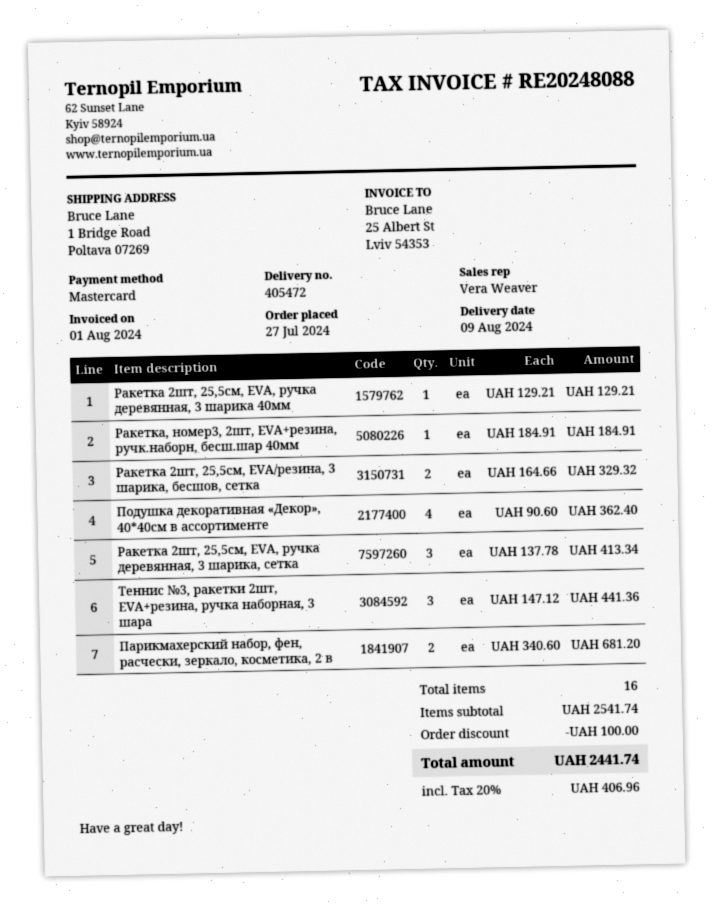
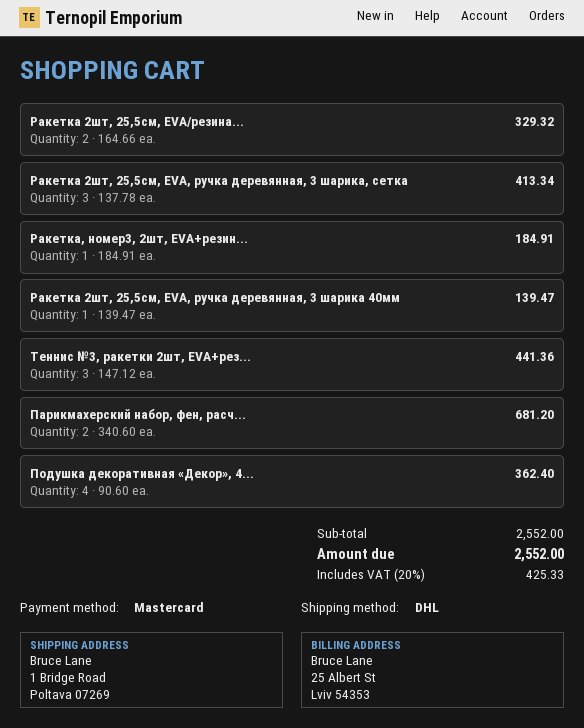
Ракетка 2шт, 25,5см, EVA, ручка деревянная, 3 шарика 40мм: 1 x 129.21 = 129.21 -> 1 x 139.47 = 139.47
subtotal: 2541.74 -> 2552.00
discount: 100.00 -> none
tax: 20% = 406.96 -> 20% = 425.33
total: 2441.74 -> 2552.00

